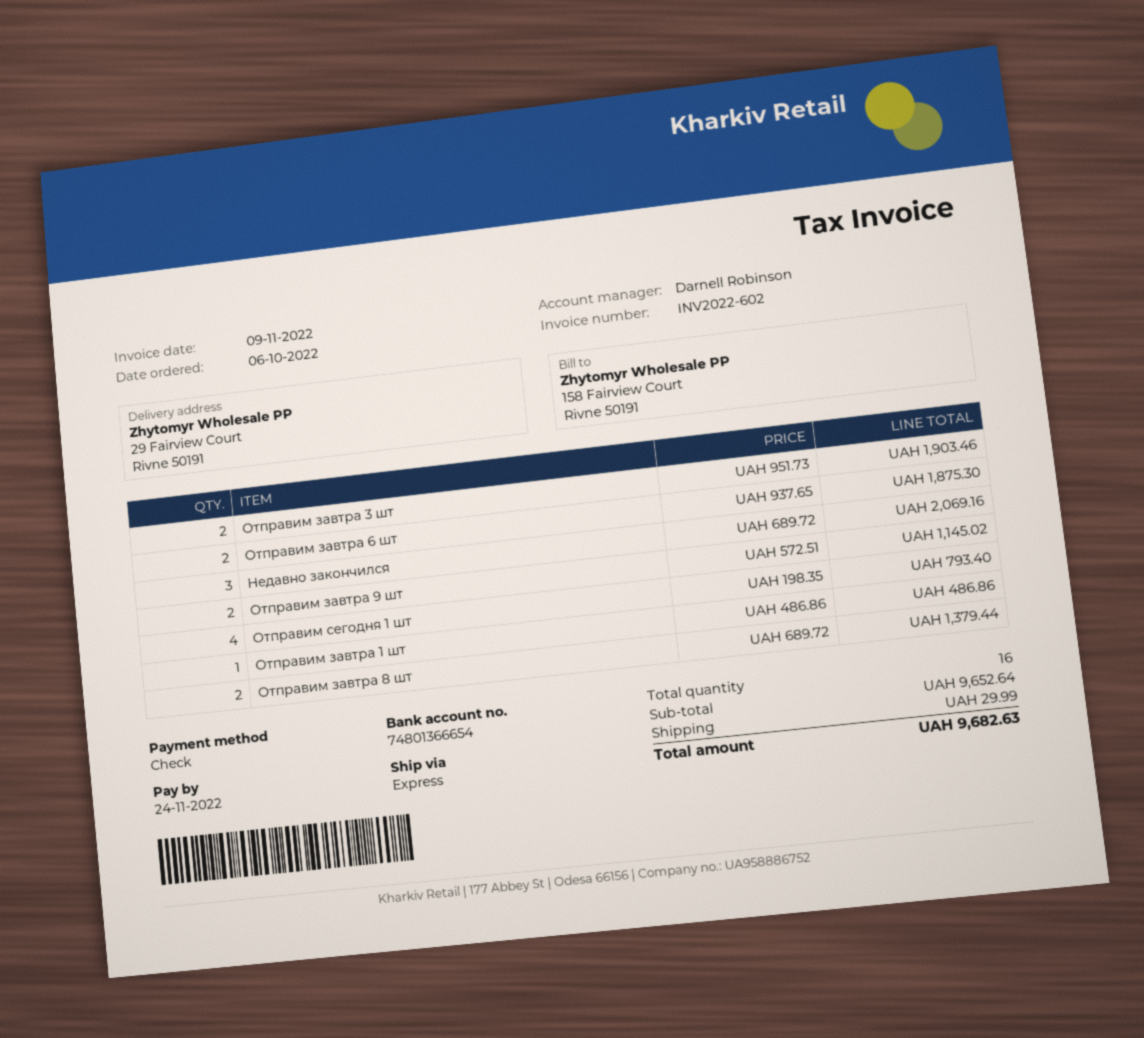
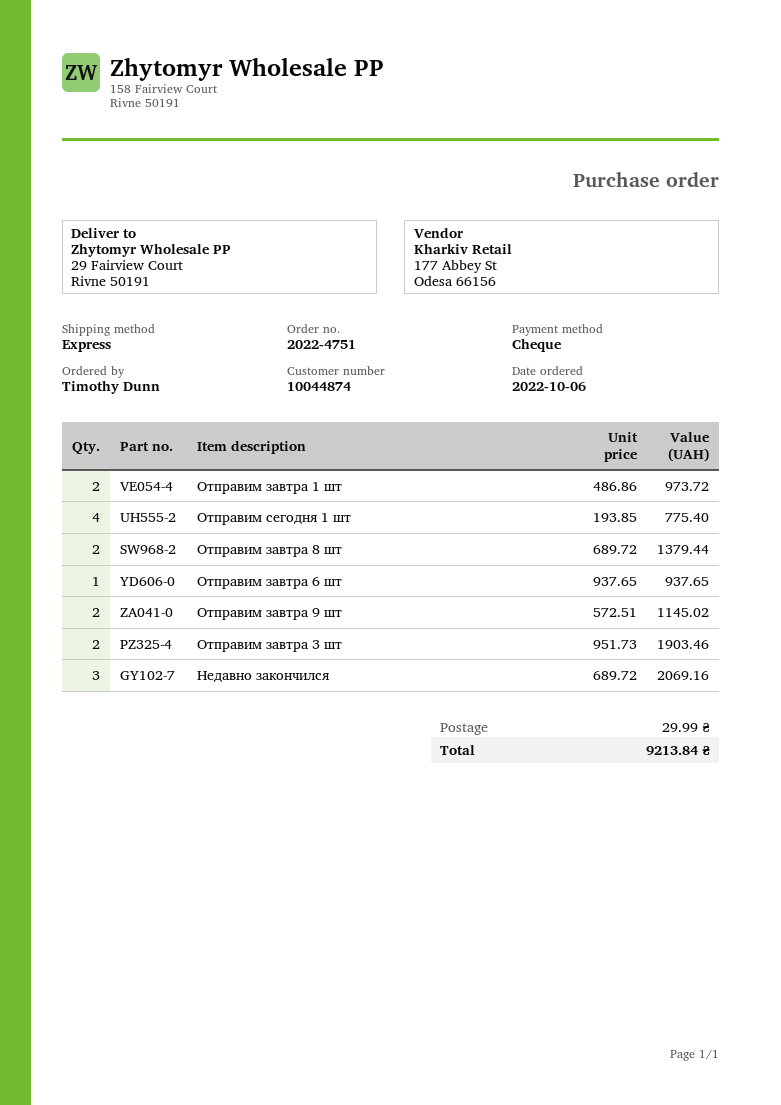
Отправим завтра 6 шт: 2 x 937.65 = 1875.30 -> 1 x 937.65 = 937.65
Отправим сегодня 1 шт: 4 x 198.35 = 793.40 -> 4 x 193.85 = 775.40
Отправим завтра 1 шт: 1 x 486.86 = 486.86 -> 2 x 486.86 = 973.72
total: 9682.63 -> 9213.84

